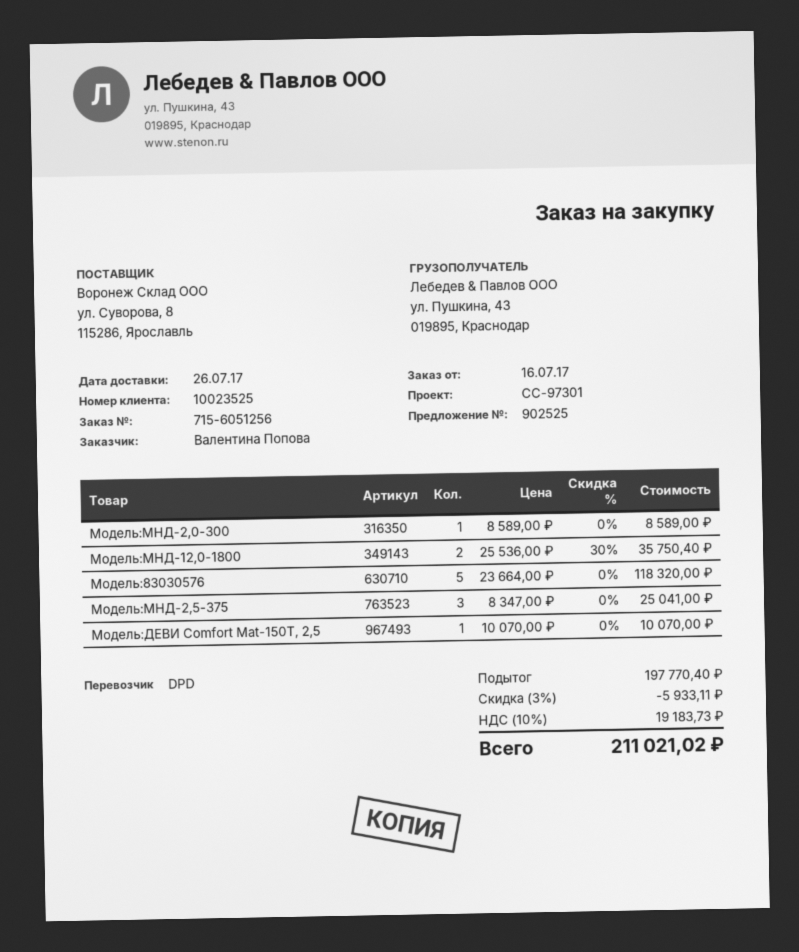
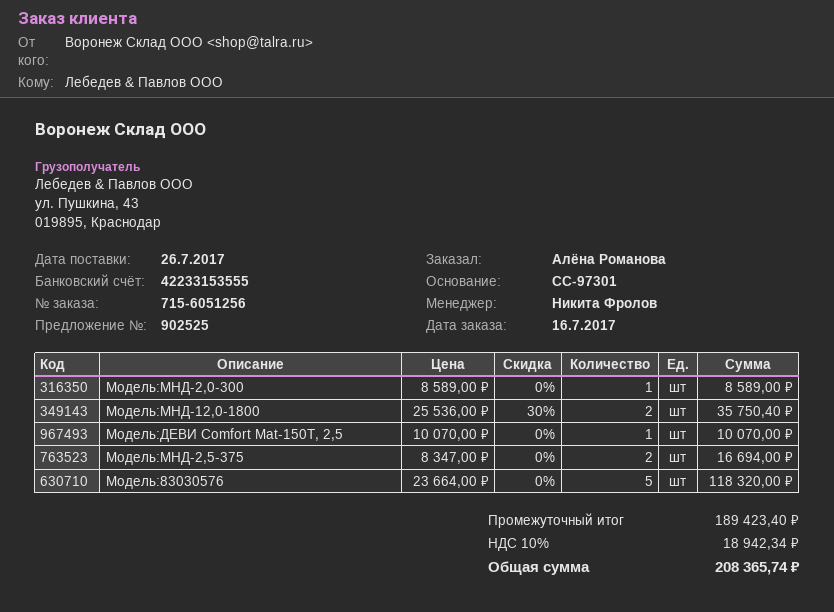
ordered by: Валентина Попова -> Алёна Романова
Модель:МНД-2,5-375: 3 x 8347.00 = 25041.00 -> 2 x 8347.00 = 16694.00
subtotal: 197770.40 -> 189423.40
discount: 3% = 5933.11 -> none
tax: 10% = 19183.73 -> 10% = 18942.34
total: 211021.02 -> 208365.74

